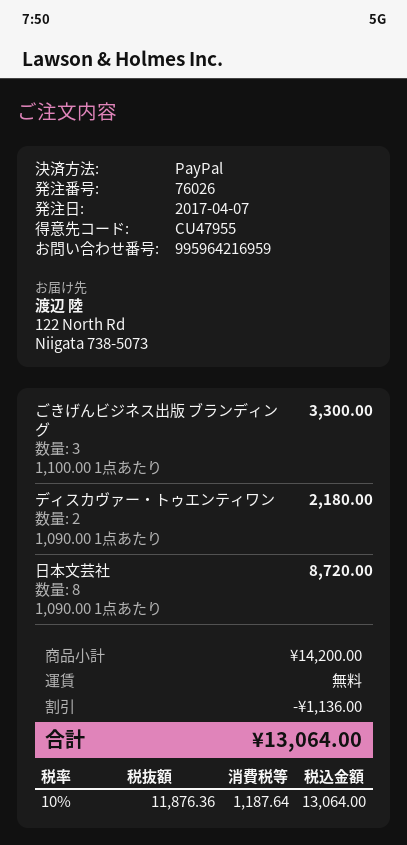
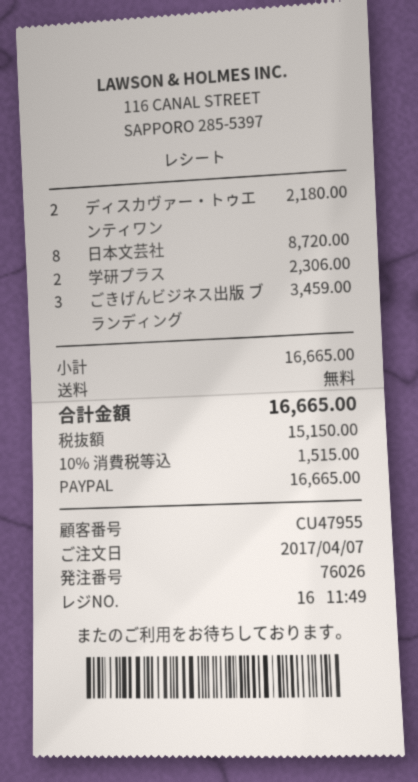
ごきげんビジネス出版 ブランディング: 3 for 3300.00 -> 3 for 3459.00
学研プラス: none -> 2 for 2306.00
subtotal: 14200.00 -> 16665.00
discount: 1136.00 -> none
net: 11876.36 -> 15150.00
tax: 10% = 1187.64 -> 10% = 1515.00
total: 13064.00 -> 16665.00

